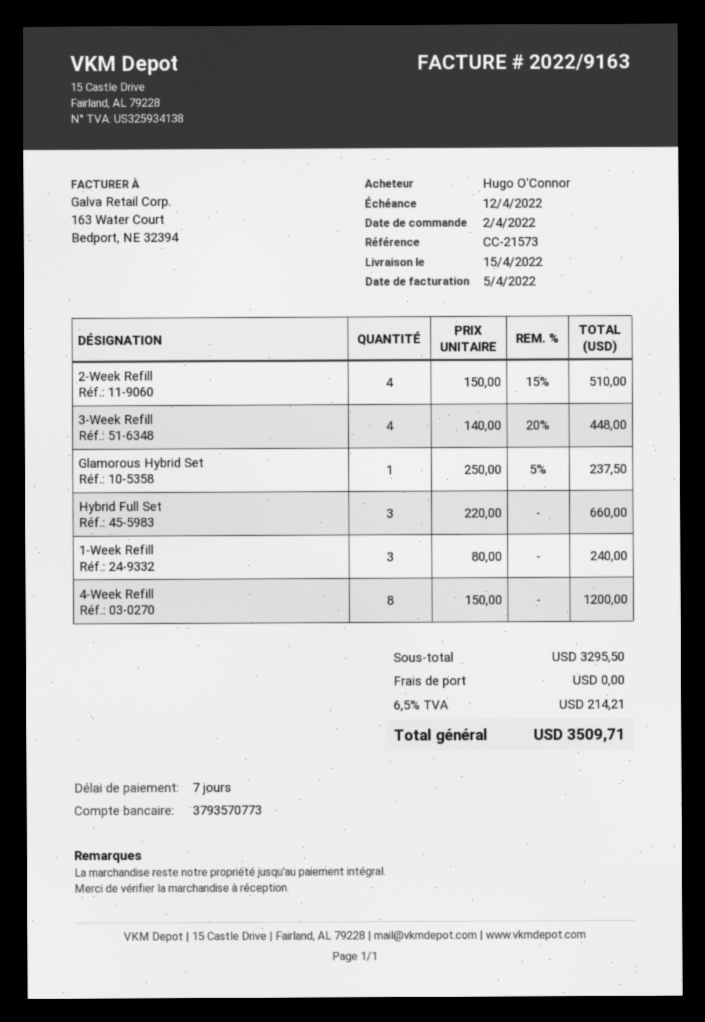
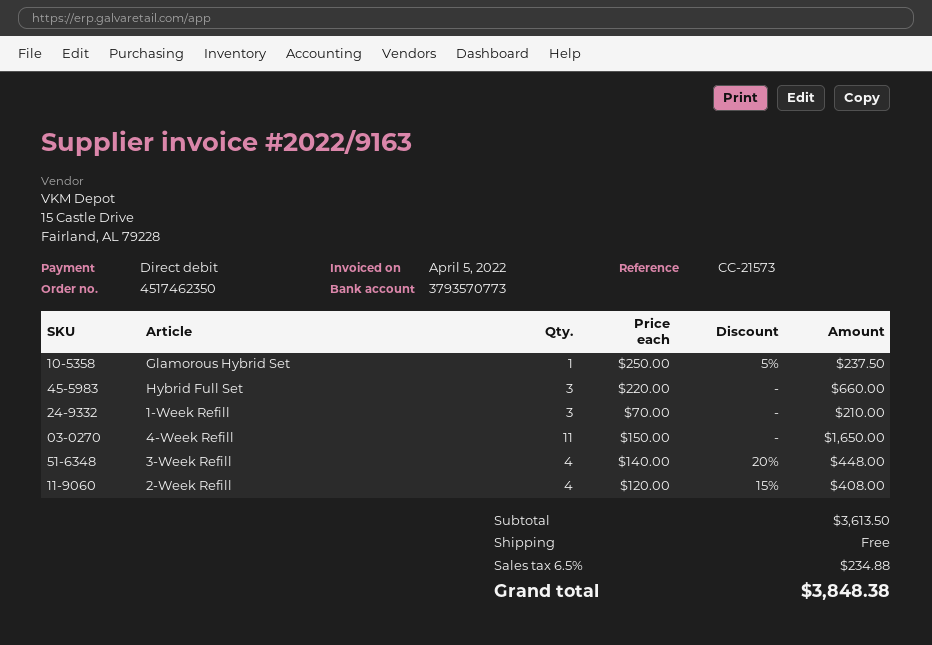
2-Week Refill: 4 x 150.00 - 15% = 510.00 -> 4 x 120.00 - 15% = 408.00
1-Week Refill: 3 x 80.00 = 240.00 -> 3 x 70.00 = 210.00
4-Week Refill: 8 x 150.00 = 1200.00 -> 11 x 150.00 = 1650.00
subtotal: 3295.50 -> 3613.50
tax: 6.5% = 214.21 -> 6.5% = 234.88
total: 3509.71 -> 3848.38

